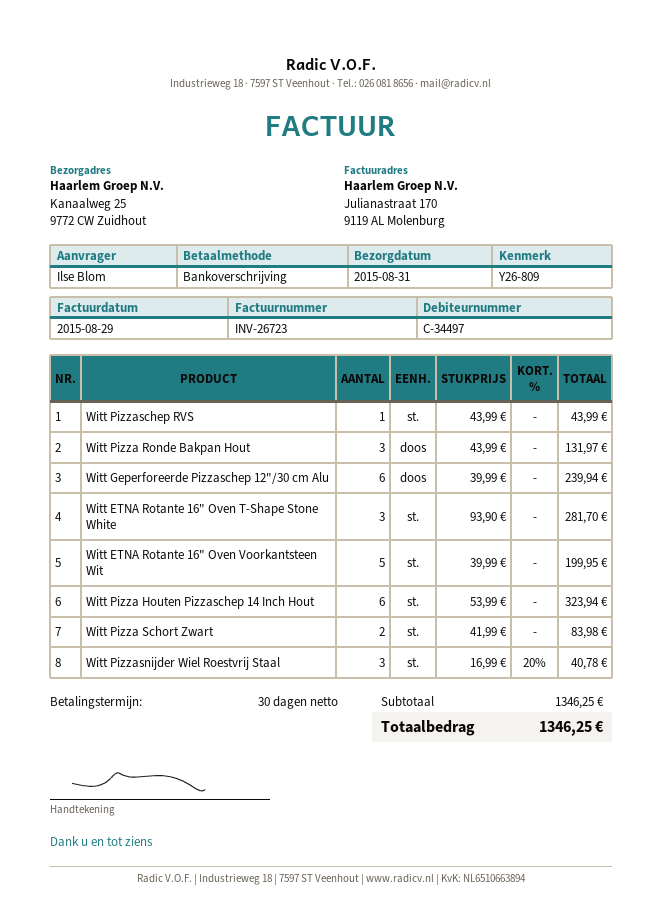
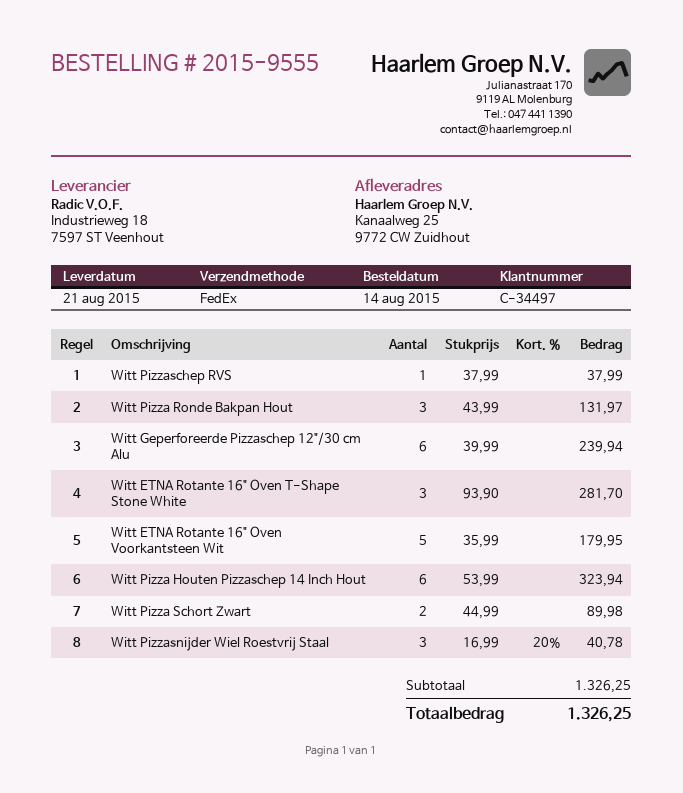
delivery date: 2015-08-31 -> 2015-08-21
Witt Pizzaschep RVS: 1 x 43.99 = 43.99 -> 1 x 37.99 = 37.99
Witt ETNA Rotante 16" Oven Voorkantsteen Wit: 5 x 39.99 = 199.95 -> 5 x 35.99 = 179.95
Witt Pizza Schort Zwart: 2 x 41.99 = 83.98 -> 2 x 44.99 = 89.98
subtotal: 1346.25 -> 1326.25
total: 1346.25 -> 1326.25

